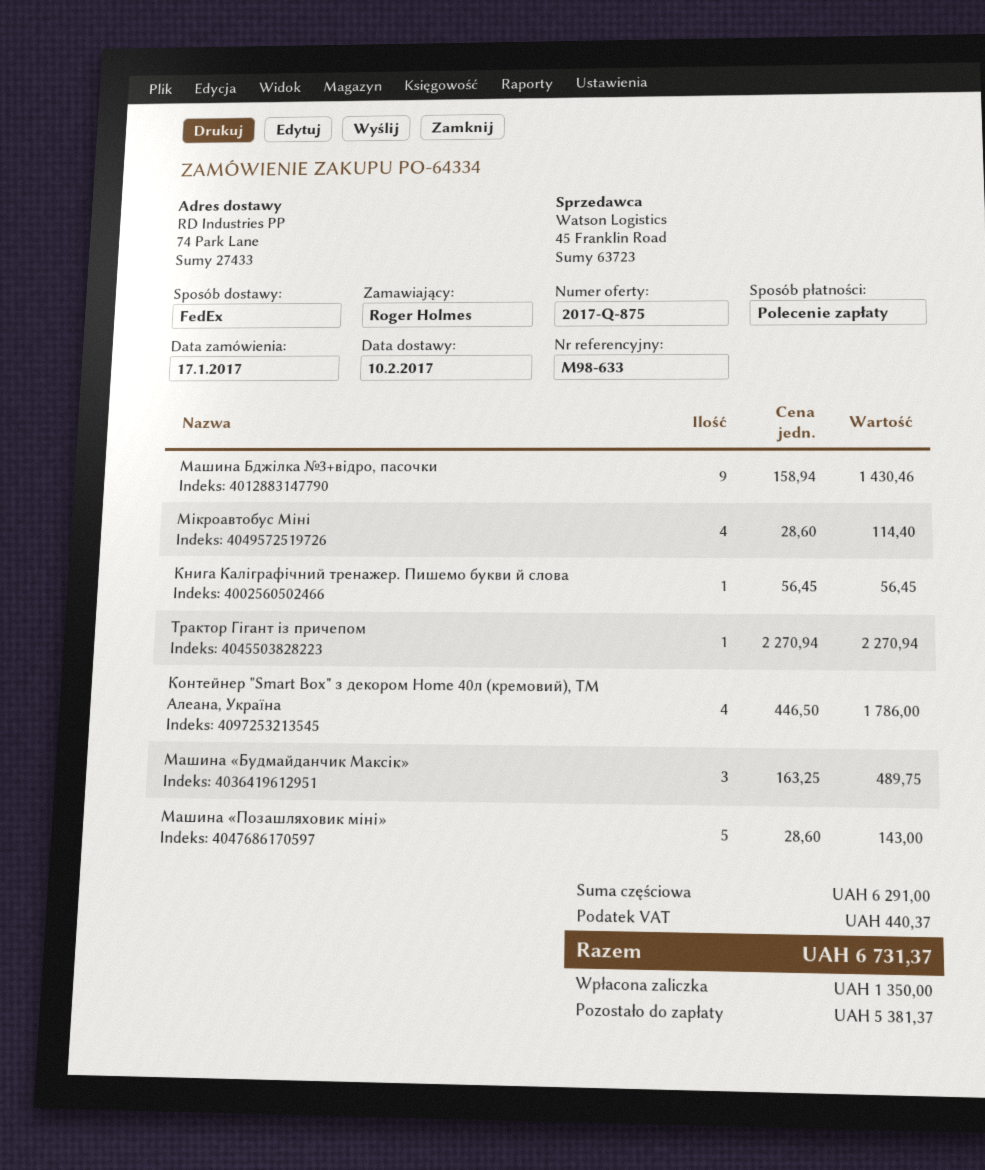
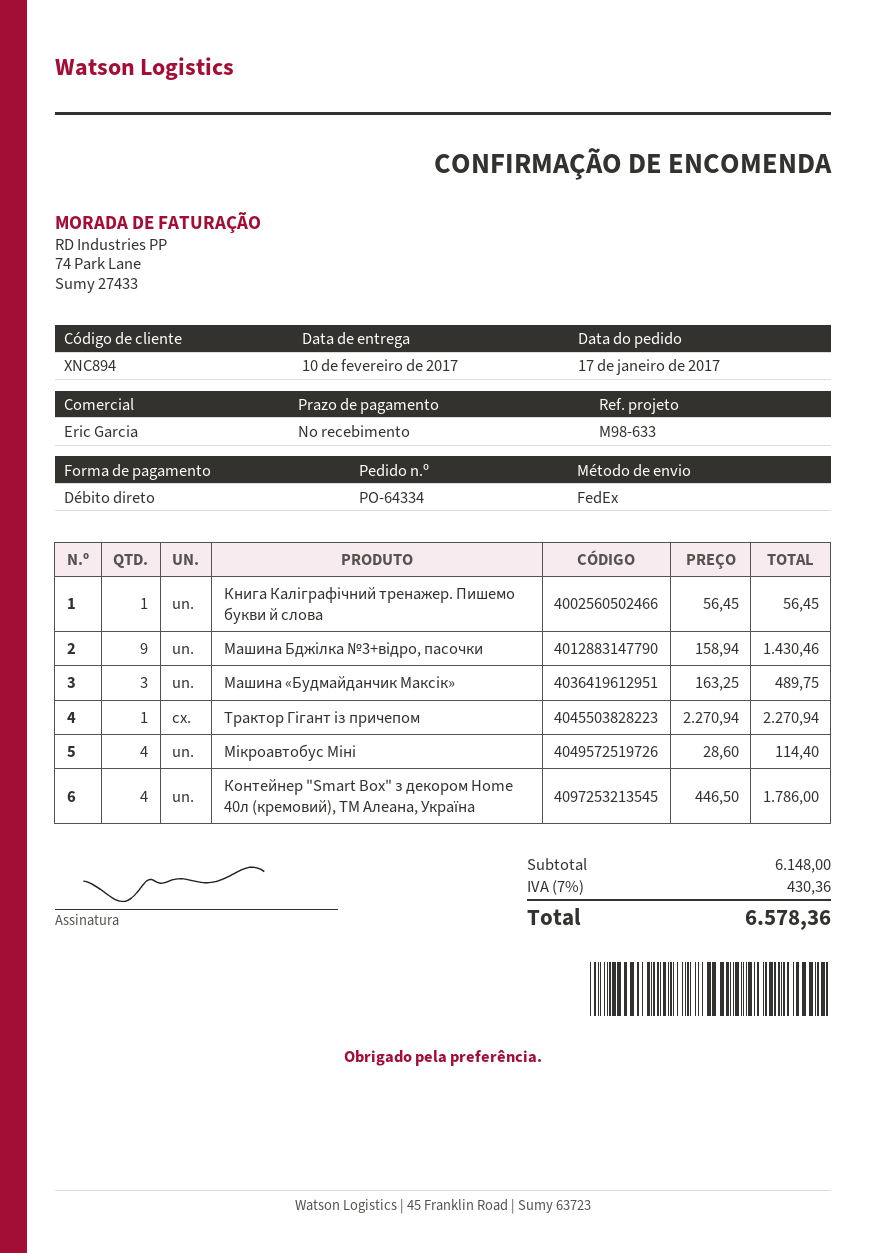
Машина «Позашляховик міні»: 5 x 28.60 = 143.00 -> none
subtotal: 6291.00 -> 6148.00
tax: 440.37 -> 430.36
total: 6731.37 -> 6578.36

